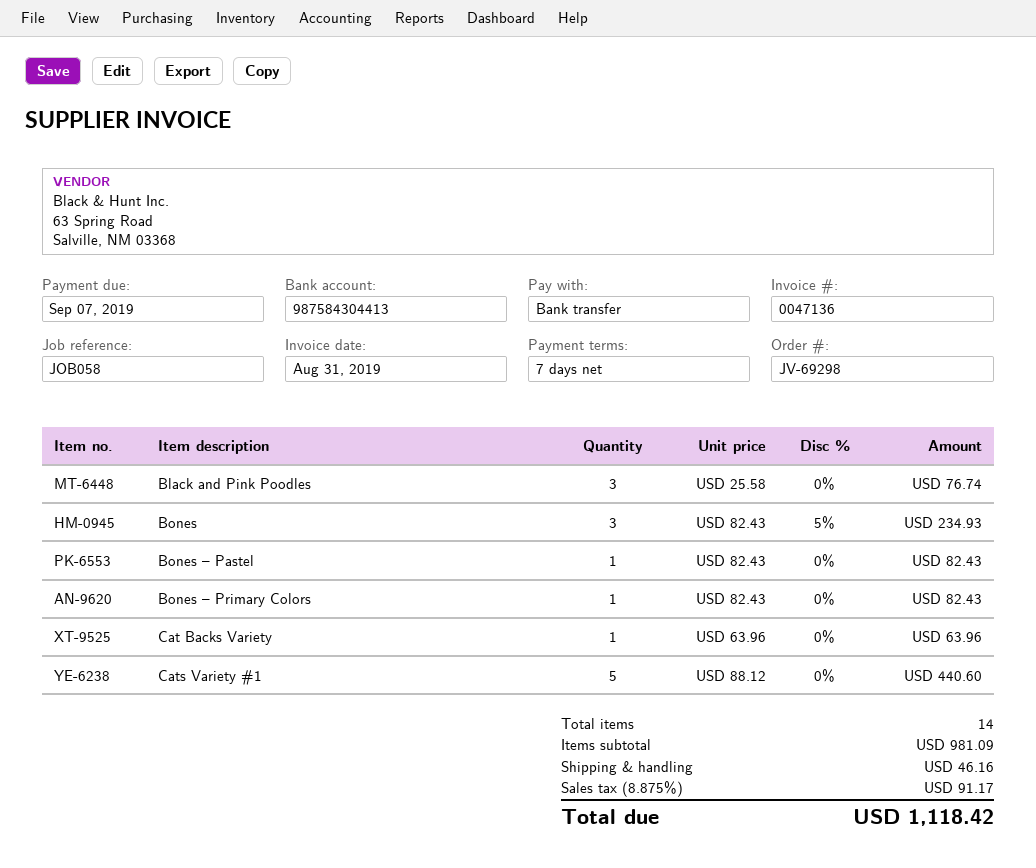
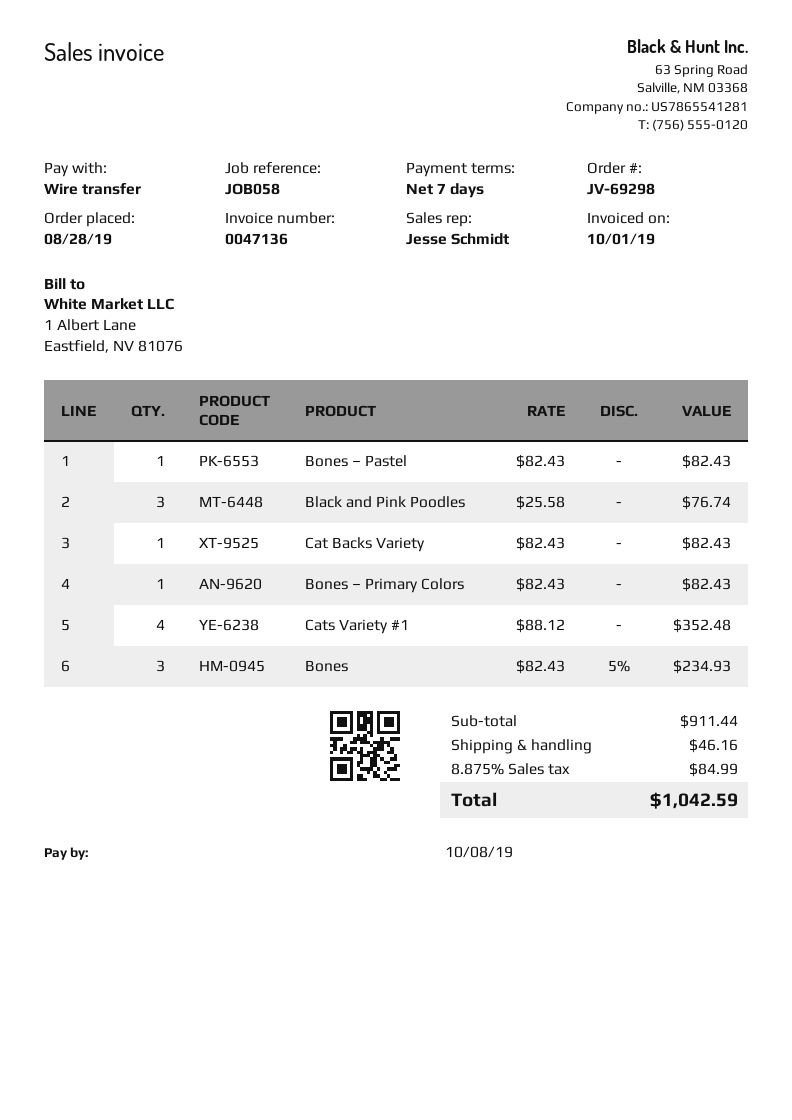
invoice date: 2019-08-31 -> 2019-10-01
due date: 2019-09-07 -> 2019-10-08
Cat Backs Variety: 1 x 63.96 = 63.96 -> 1 x 82.43 = 82.43
Cats Variety #1: 5 x 88.12 = 440.60 -> 4 x 88.12 = 352.48
subtotal: 981.09 -> 911.44
tax: 8.875% = 91.17 -> 8.875% = 84.99
total: 1118.42 -> 1042.59

